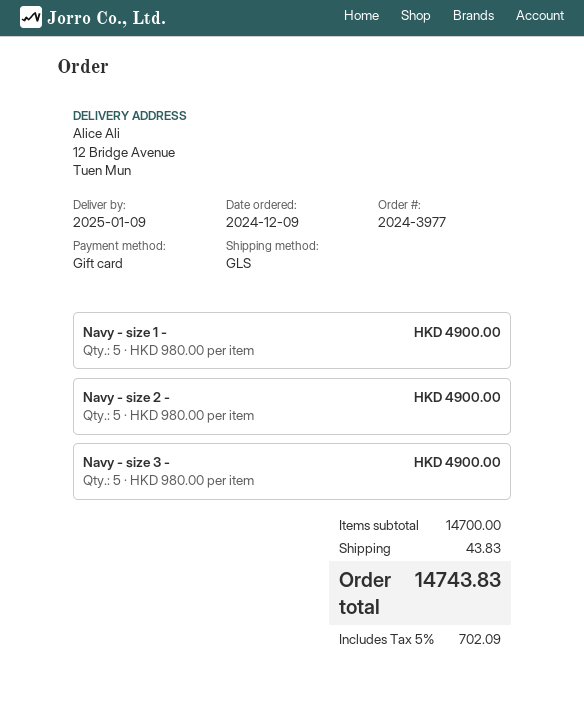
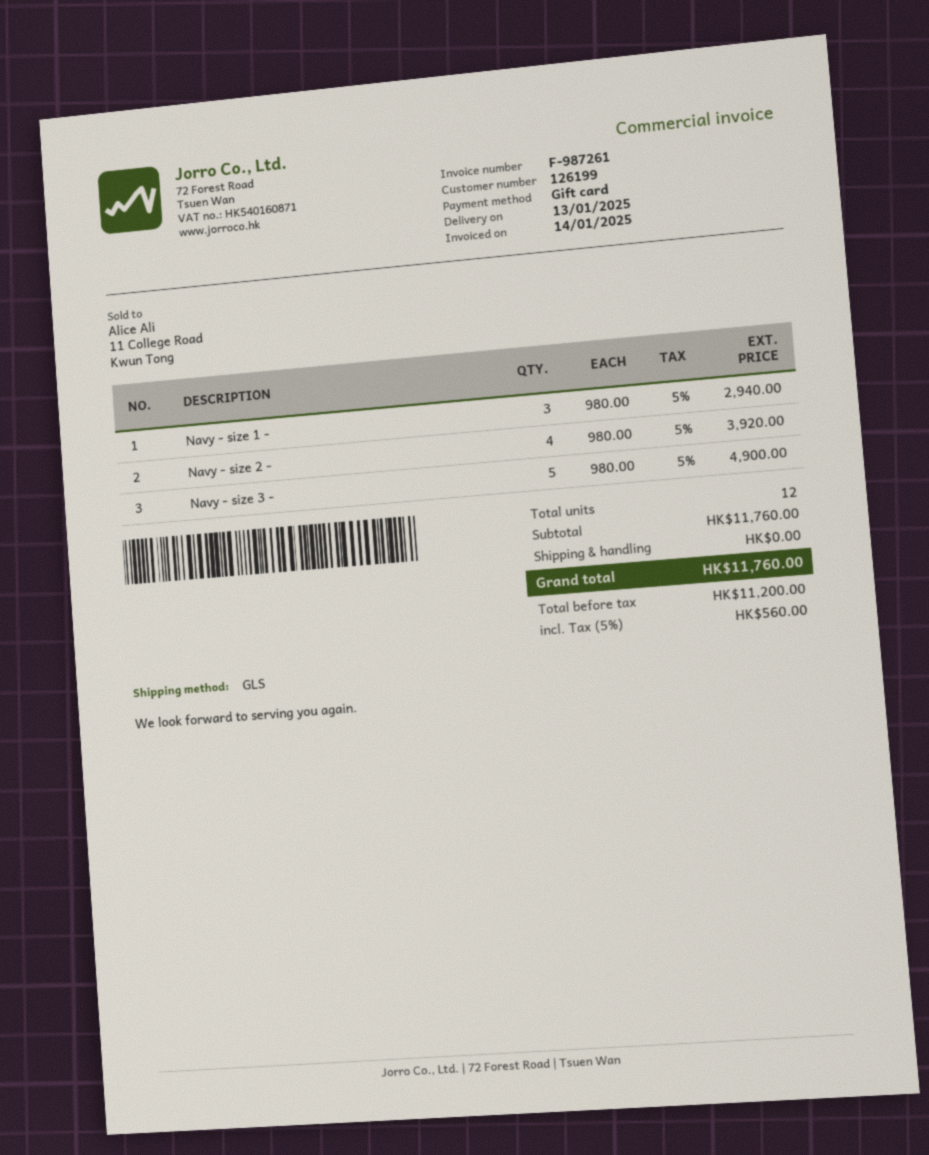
delivery date: 2025-01-09 -> 2025-01-13
Navy - size 1 -: 5 x 980.00 = 4900.00 -> 3 x 980.00 = 2940.00
Navy - size 2 -: 5 x 980.00 = 4900.00 -> 4 x 980.00 = 3920.00
subtotal: 14700.00 -> 11760.00
shipping: 43.83 -> 0.00
tax: 5% = 702.09 -> 5% = 560.00
total: 14743.83 -> 11760.00

